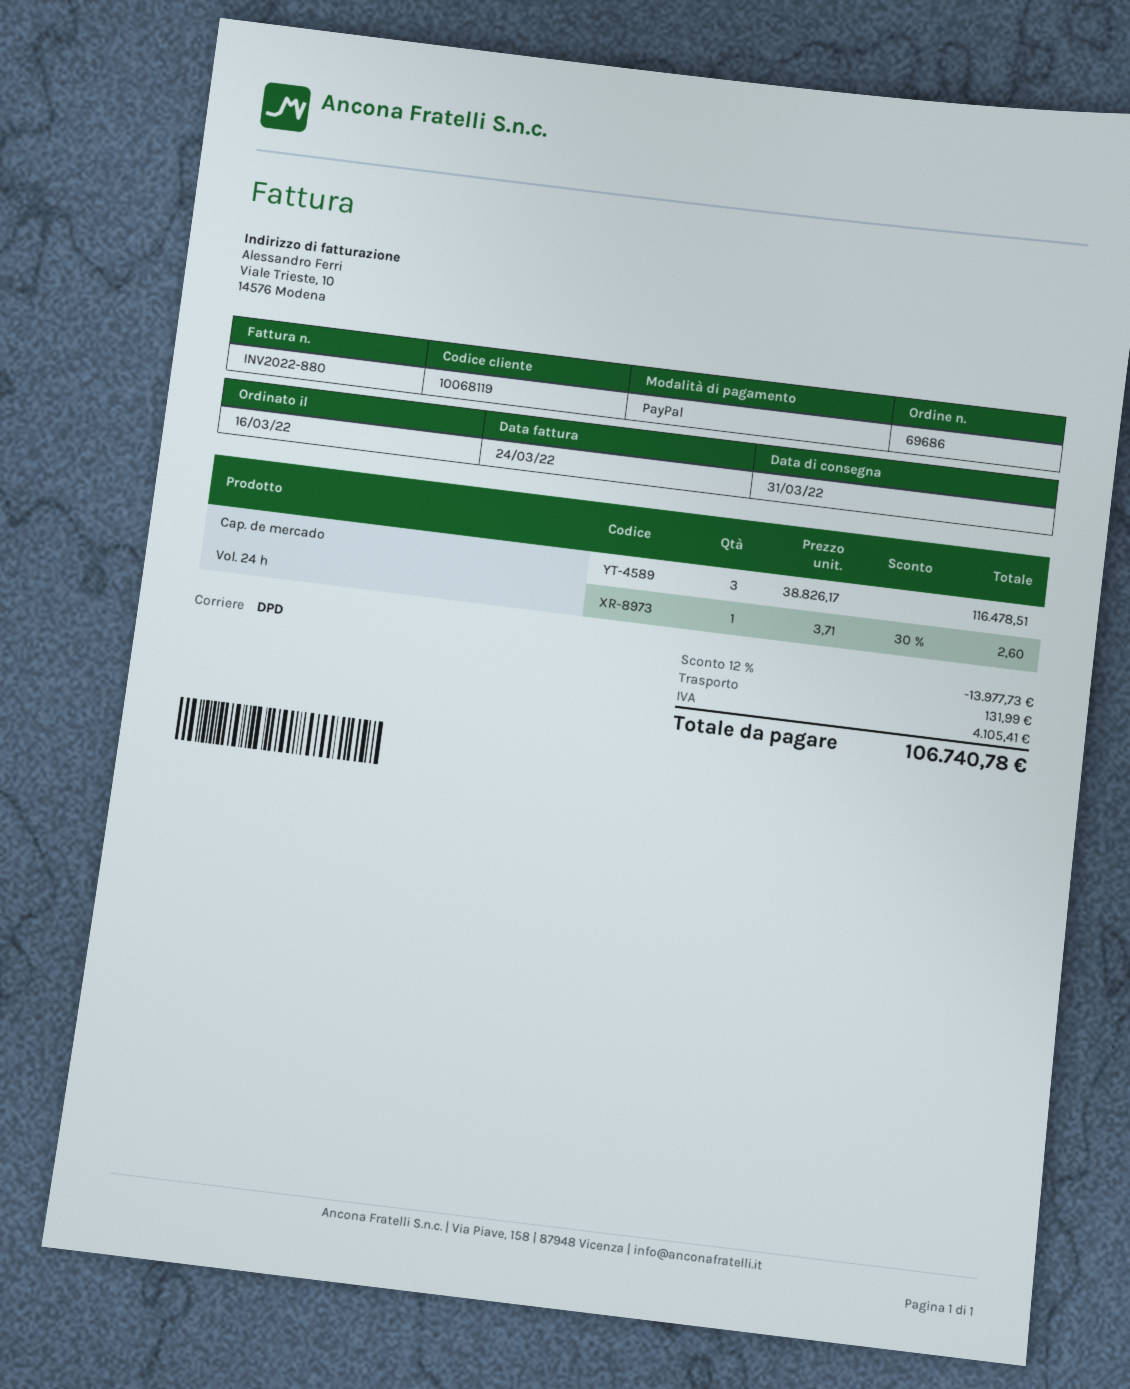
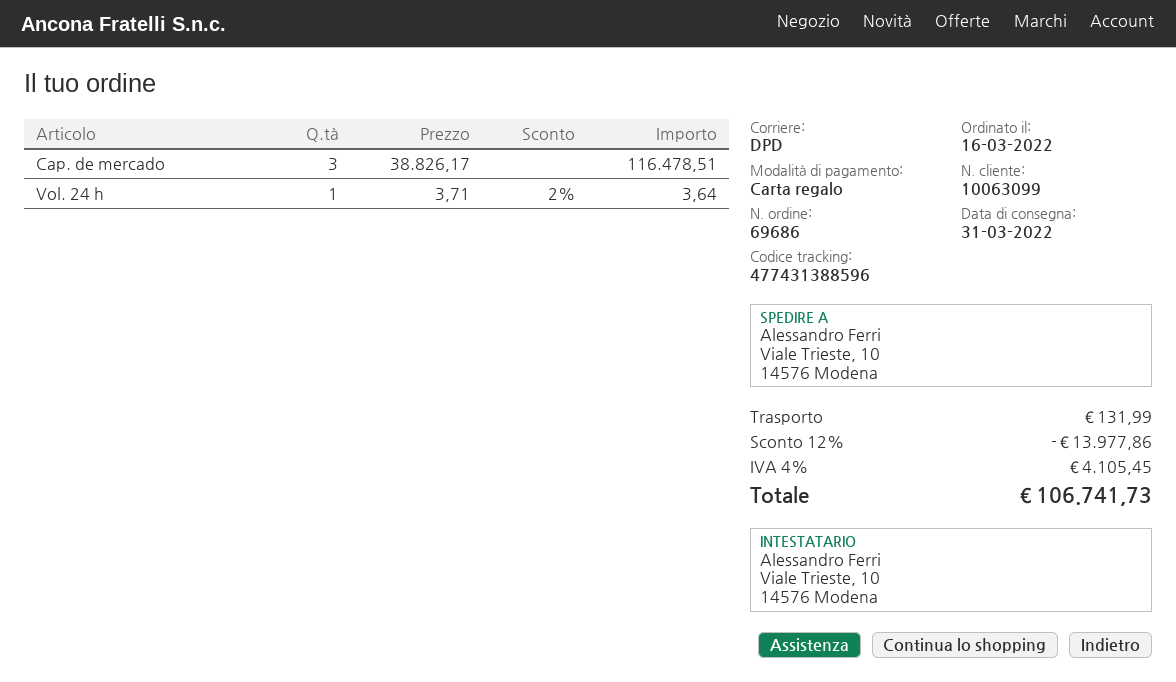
customer number: 10068119 -> 10063099
payment method: PayPal -> gift card
Vol. 24 h: 1 x 3.71 - 30% = 2.60 -> 1 x 3.71 - 2% = 3.64
discount: 12% = 13977.73 -> 12% = 13977.86
tax: 4105.41 -> 4105.45
total: 106740.78 -> 106741.73

